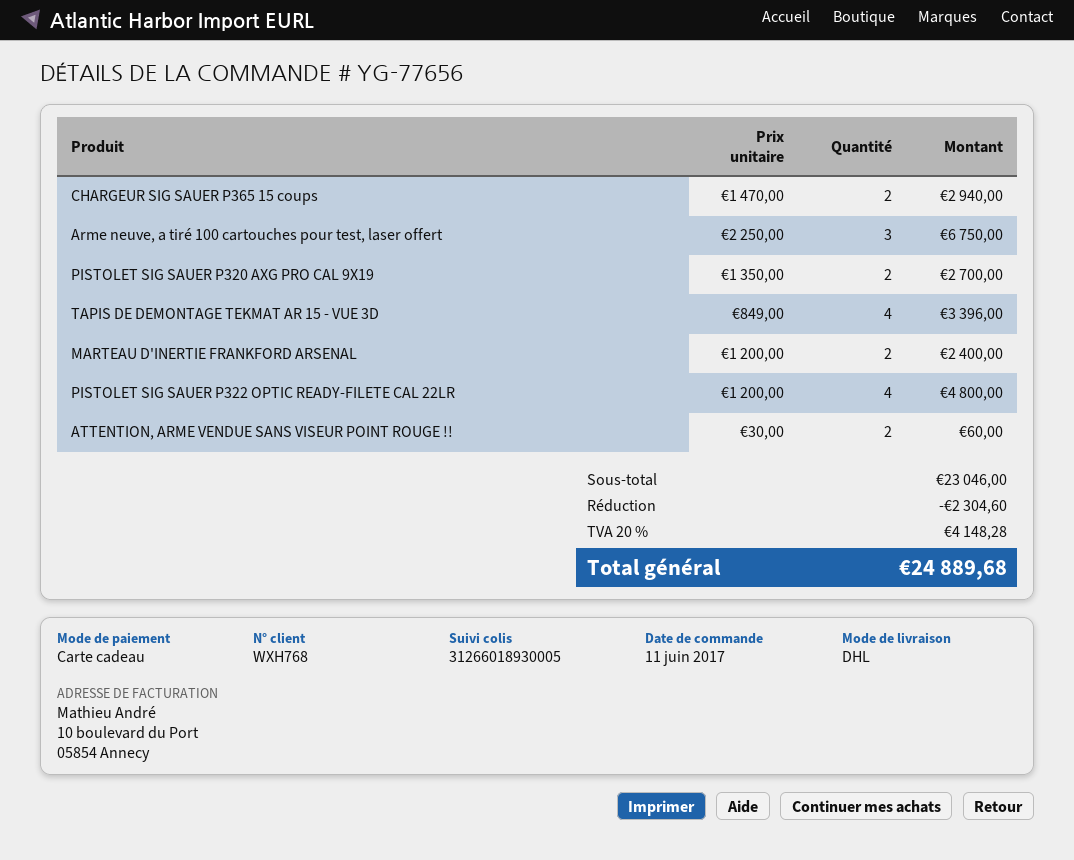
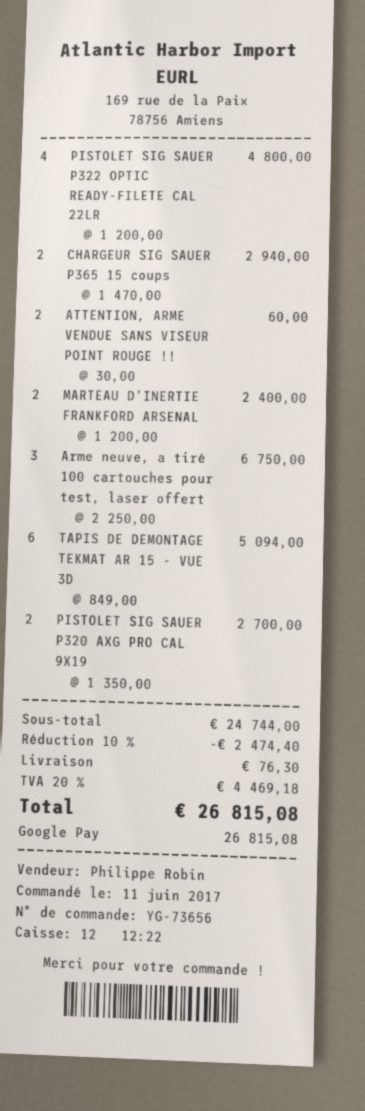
order number: YG-77656 -> YG-73656
payment method: gift card -> Google Pay
TAPIS DE DEMONTAGE TEKMAT AR 15 - VUE 3D: 4 x 849.00 = 3396.00 -> 6 x 849.00 = 5094.00
subtotal: 23046.00 -> 24744.00
discount: 2304.60 -> 2474.40
shipping: none -> 76.30
tax: 20% = 4148.28 -> 20% = 4469.18
total: 24889.68 -> 26815.08

